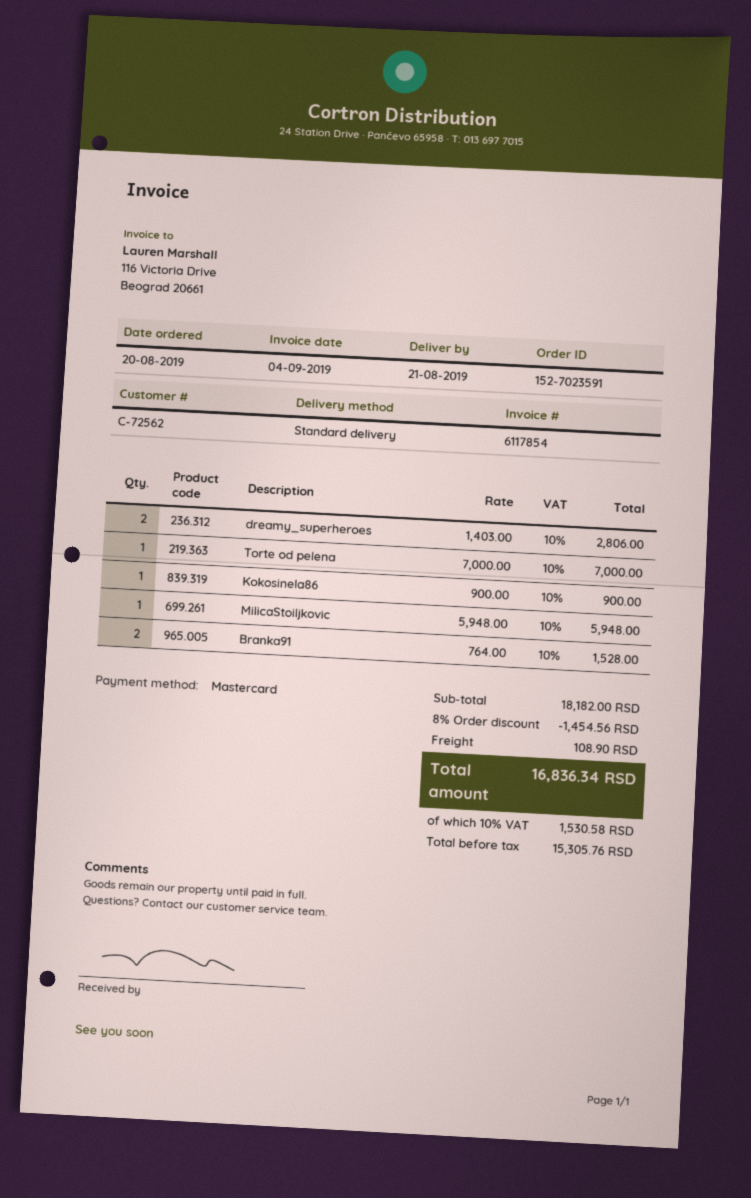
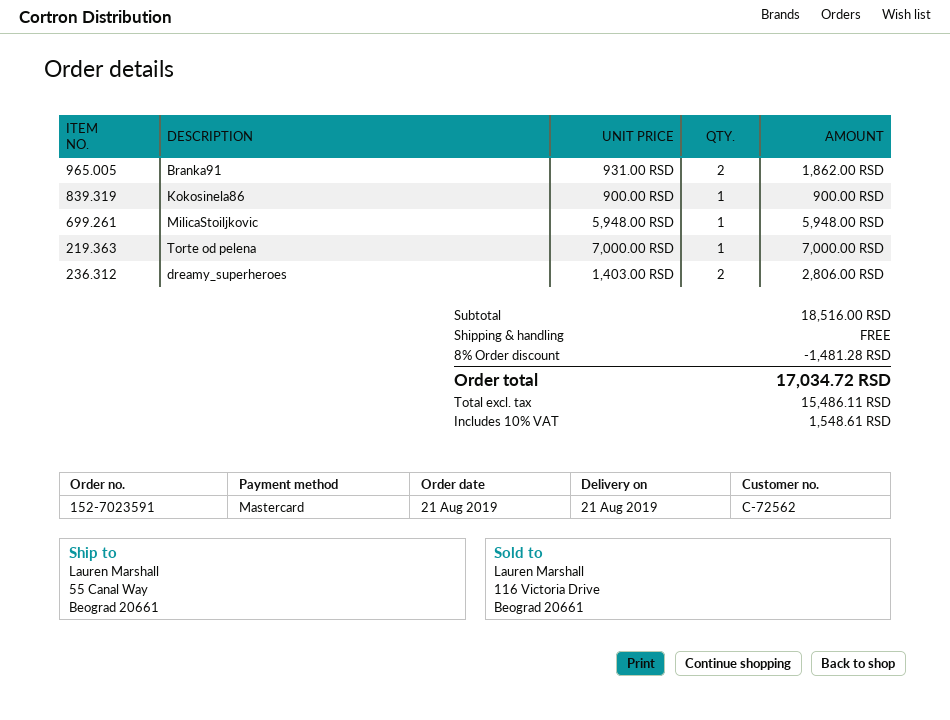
order date: 2019-08-20 -> 2019-08-21
Branka91: 2 x 764.00 = 1528.00 -> 2 x 931.00 = 1862.00
subtotal: 18182.00 -> 18516.00
discount: 8% = 1454.56 -> 8% = 1481.28
shipping: 108.90 -> 0.00
net: 15305.76 -> 15486.11
tax: 10% = 1530.58 -> 10% = 1548.61
total: 16836.34 -> 17034.72

